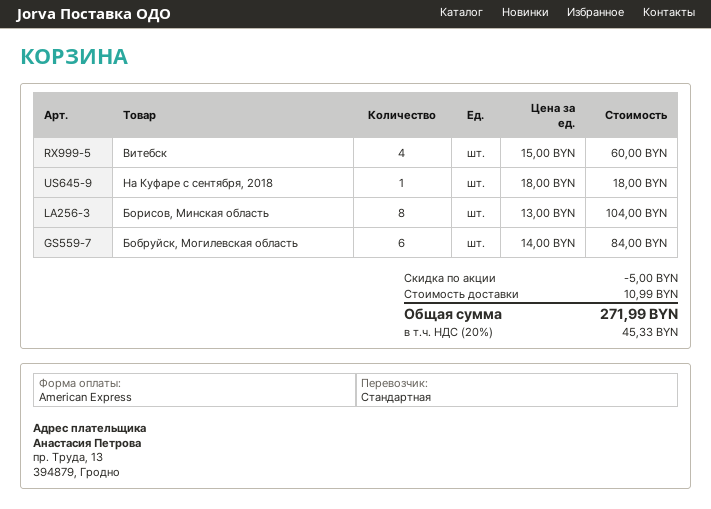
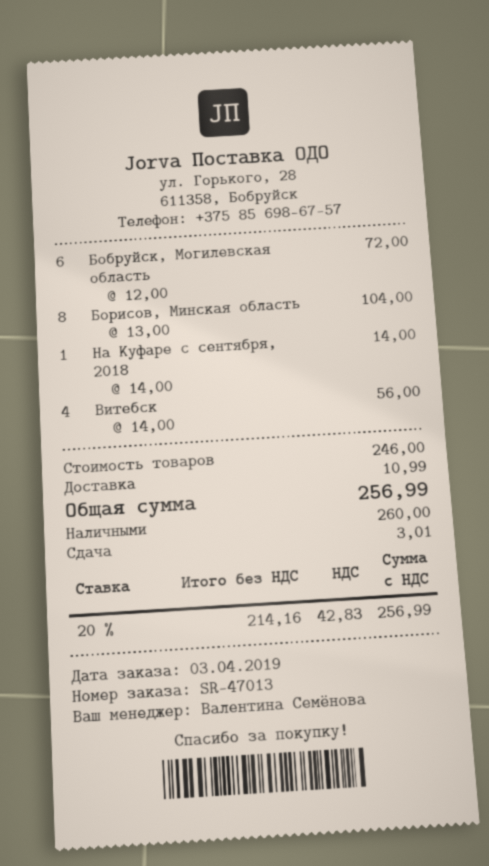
payment method: American Express -> cash
Витебск: 4 x 15.00 = 60.00 -> 4 x 14.00 = 56.00
На Куфаре с сентября, 2018: 1 x 18.00 = 18.00 -> 1 x 14.00 = 14.00
Бобруйск, Могилевская область: 6 x 14.00 = 84.00 -> 6 x 12.00 = 72.00
discount: 5.00 -> none
tax: 20% = 45.33 -> 20% = 42.83
total: 271.99 -> 256.99

